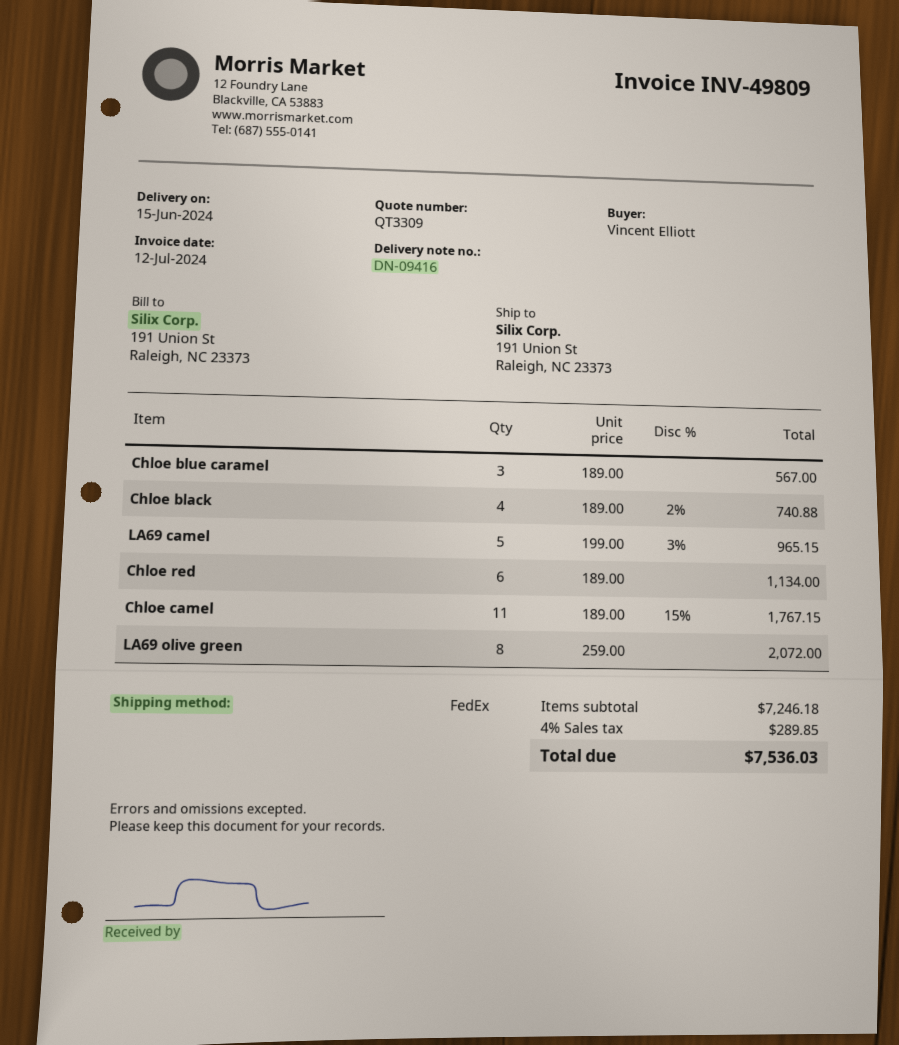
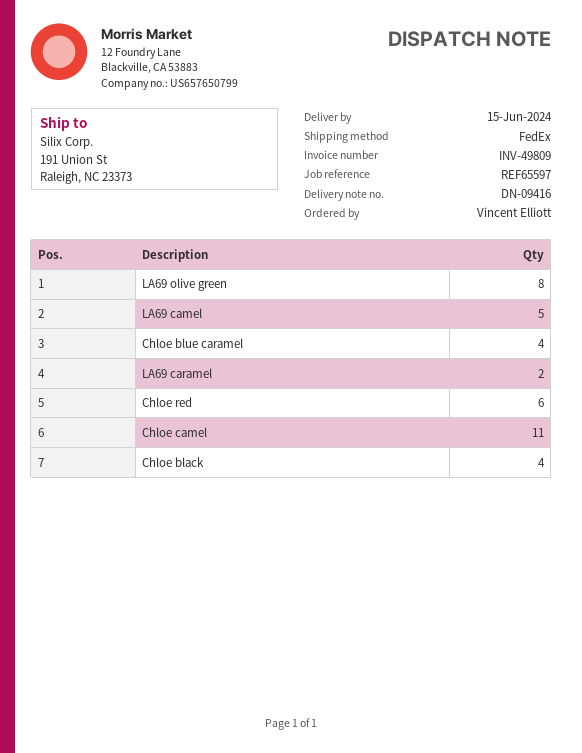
Chloe blue caramel: 3 -> 4
LA69 caramel: none -> 2

